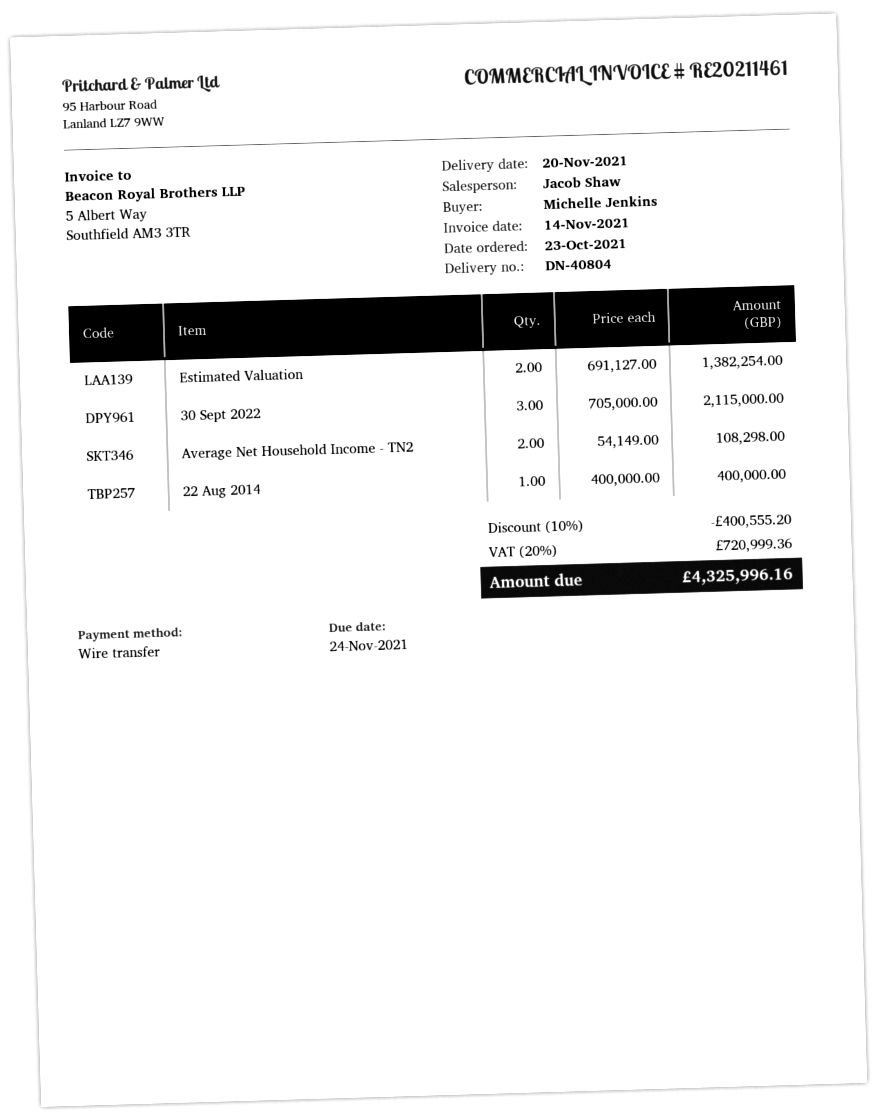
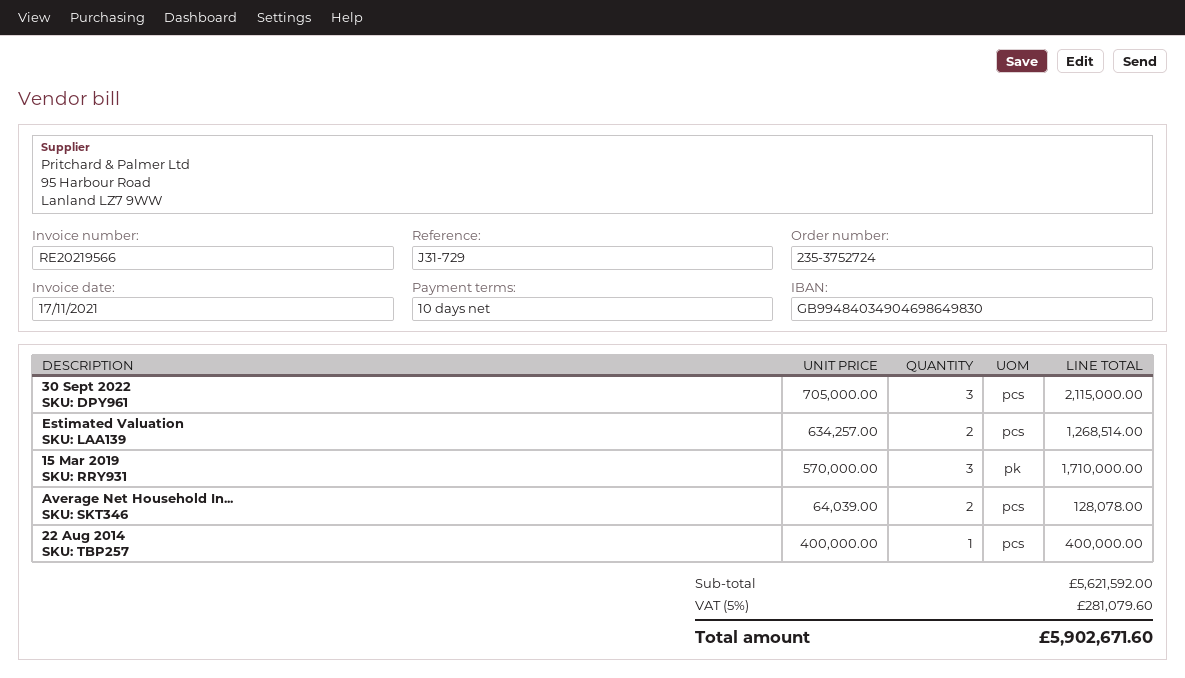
invoice number: RE20211461 -> RE20219566
invoice date: 2021-11-14 -> 2021-11-17
Estimated Valuation: 2 x 691127.00 = 1382254.00 -> 2 x 634257.00 = 1268514.00
Average Net Household Income - TN2: 2 x 54149.00 = 108298.00 -> 2 x 64039.00 = 128078.00
15 Mar 2019: none -> 3 x 570000.00 = 1710000.00
discount: 10% = 400555.20 -> none
tax: 20% = 720999.36 -> 5% = 281079.60
total: 4325996.16 -> 5902671.60

